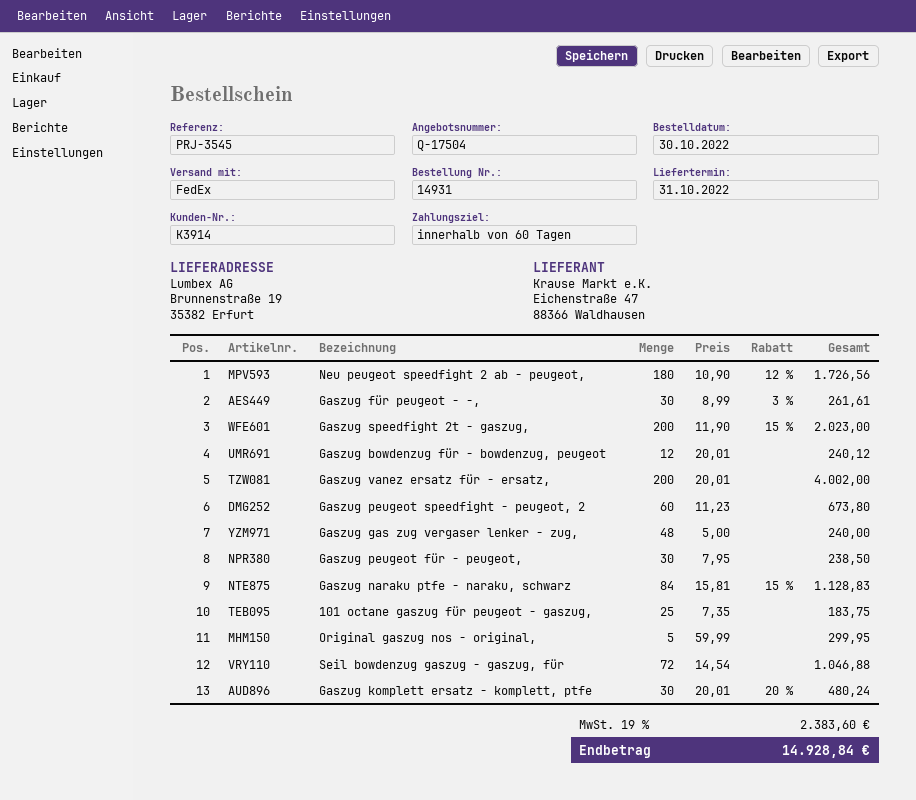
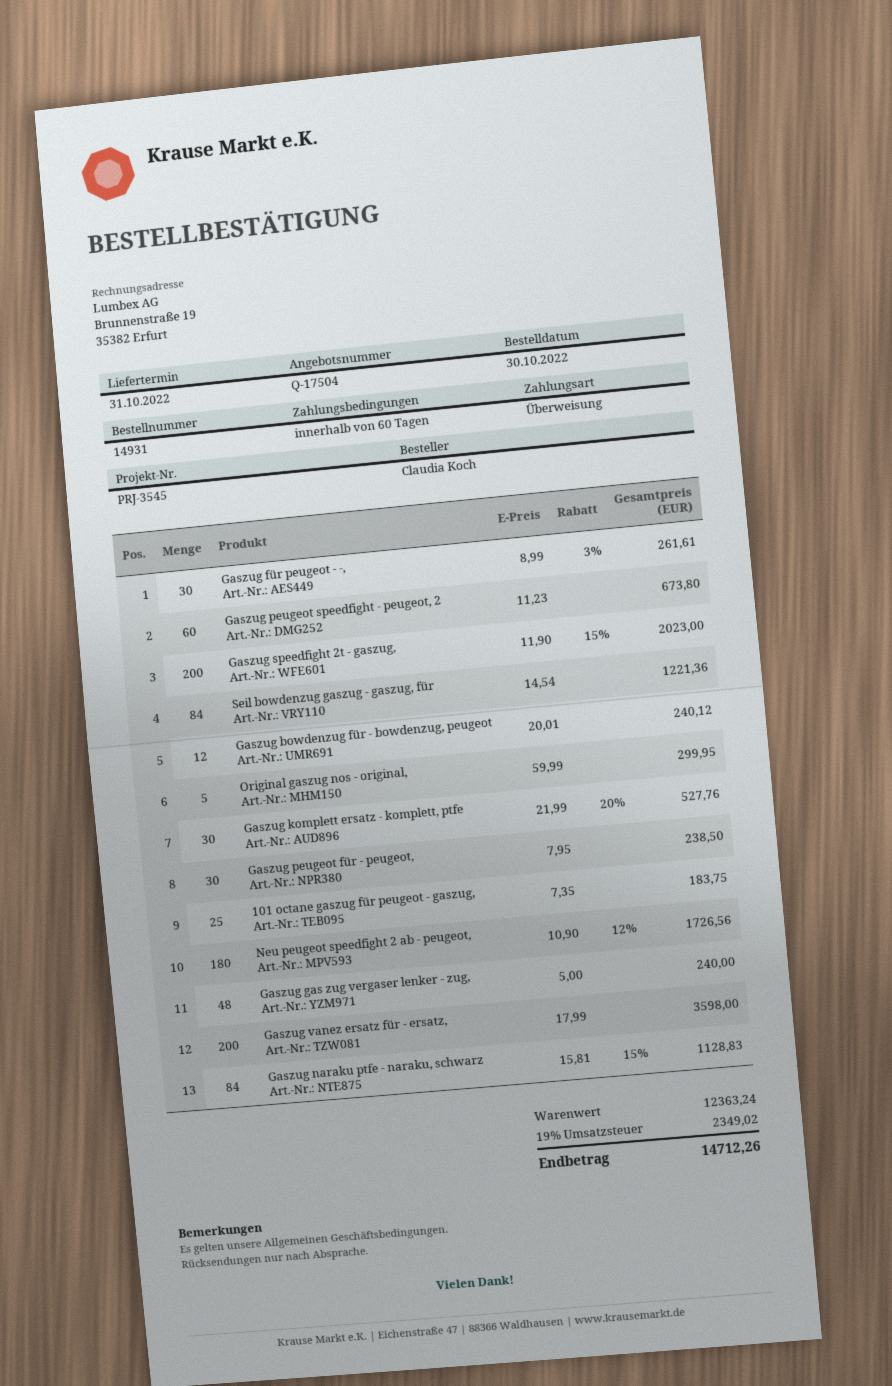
Gaszug vanez ersatz für - ersatz,: 200 x 20.01 = 4002.00 -> 200 x 17.99 = 3598.00
Seil bowdenzug gaszug - gaszug, für: 72 x 14.54 = 1046.88 -> 84 x 14.54 = 1221.36
Gaszug komplett ersatz - komplett, ptfe: 30 x 20.01 - 20% = 480.24 -> 30 x 21.99 - 20% = 527.76
tax: 19% = 2383.60 -> 19% = 2349.02
total: 14928.84 -> 14712.26

